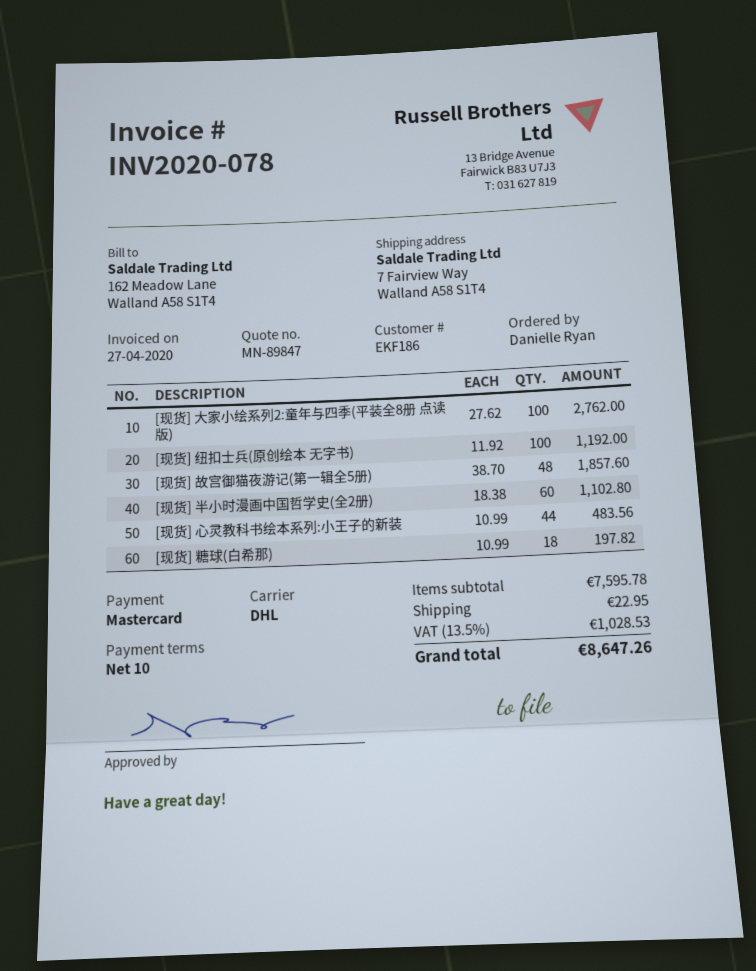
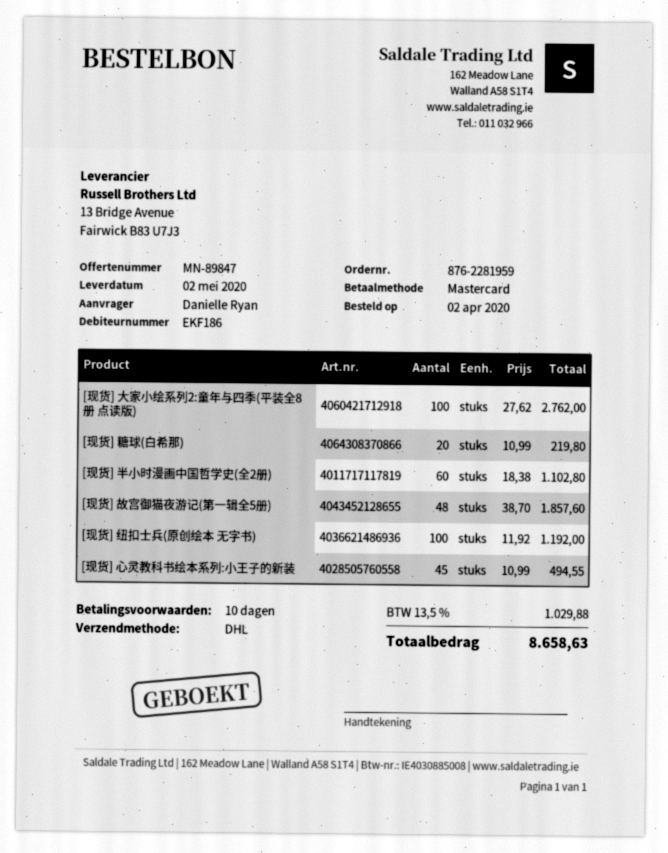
[现货] 心灵教科书绘本系列:小王子的新装: 44 x 10.99 = 483.56 -> 45 x 10.99 = 494.55
[现货] 糖球(白希那): 18 x 10.99 = 197.82 -> 20 x 10.99 = 219.80
shipping: 22.95 -> none
tax: 13.5% = 1028.53 -> 13.5% = 1029.88
total: 8647.26 -> 8658.63

